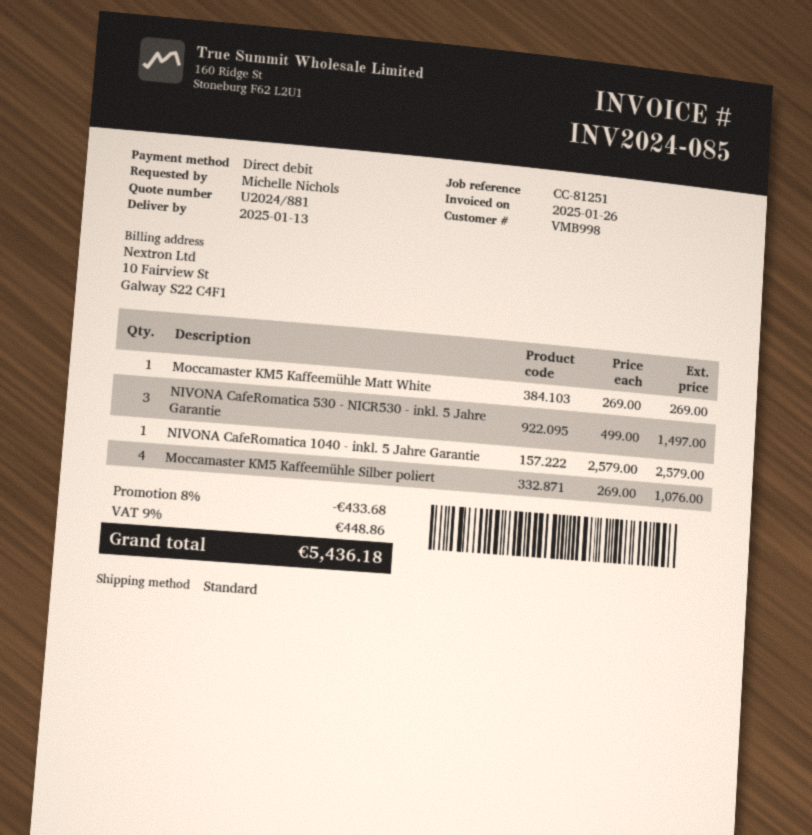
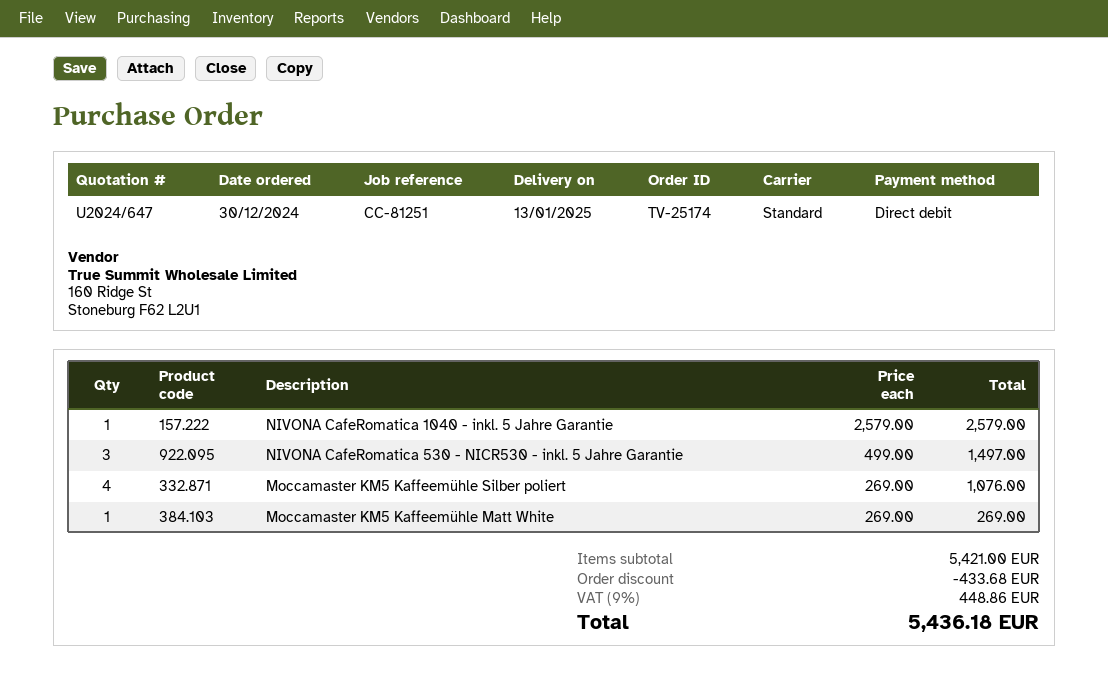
quote number: U2024/881 -> U2024/647

